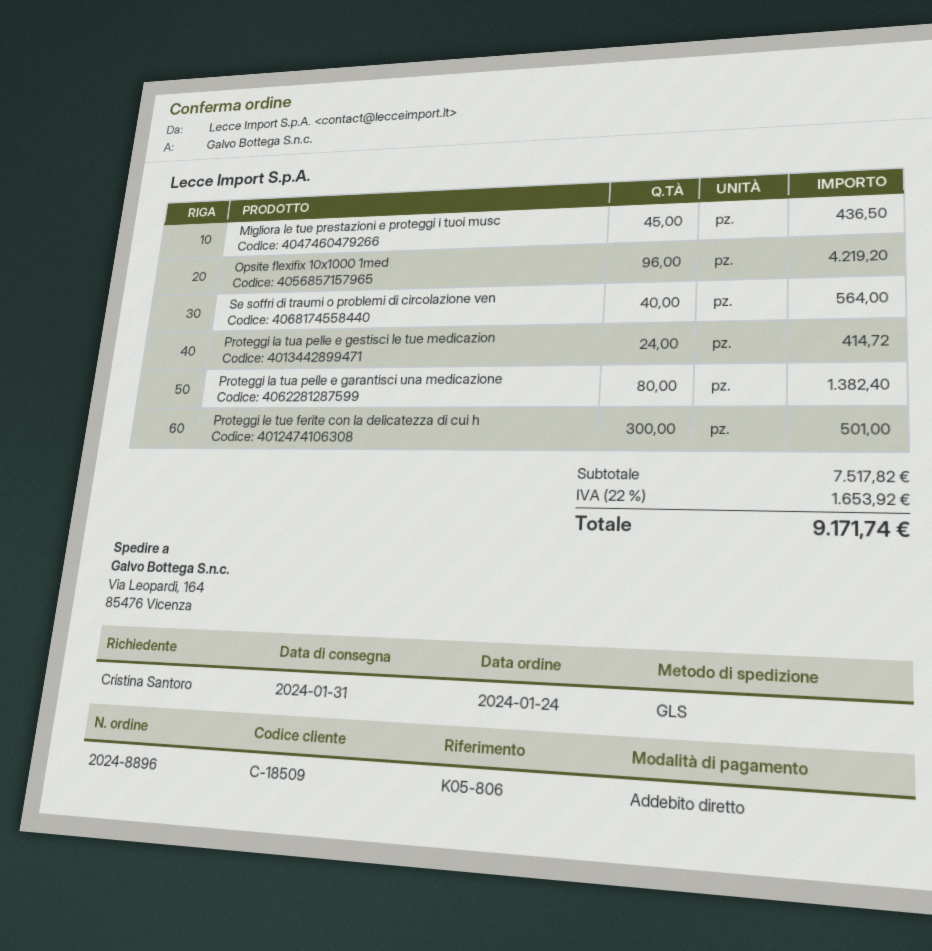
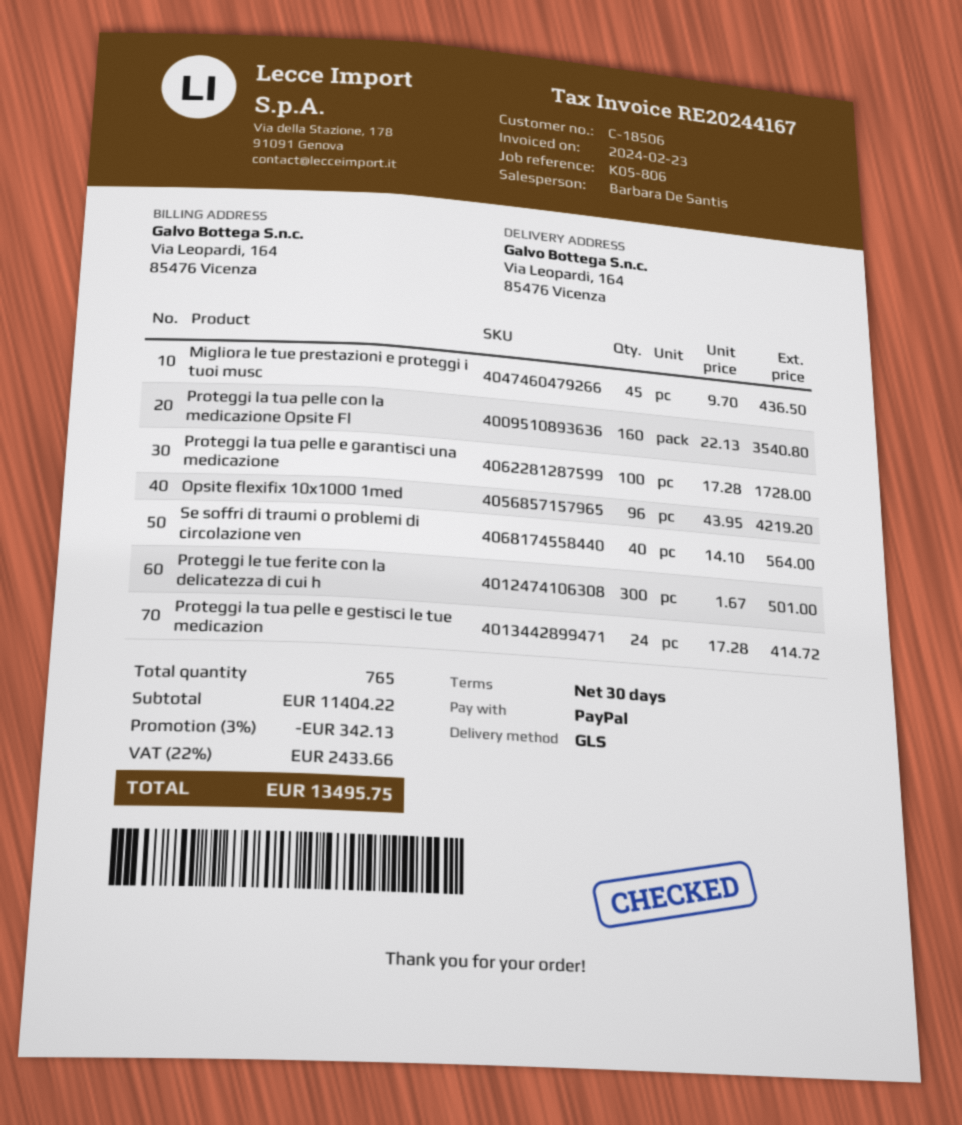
customer number: C-18509 -> C-18506
payment method: direct debit -> PayPal
Proteggi la tua pelle e garantisci una medicazione: 80 for 1382.40 -> 100 for 1728.00
Proteggi la tua pelle con la medicazione Opsite Fl: none -> 160 for 3540.80
subtotal: 7517.82 -> 11404.22
discount: none -> 3% = 342.13
tax: 22% = 1653.92 -> 22% = 2433.66
total: 9171.74 -> 13495.75

